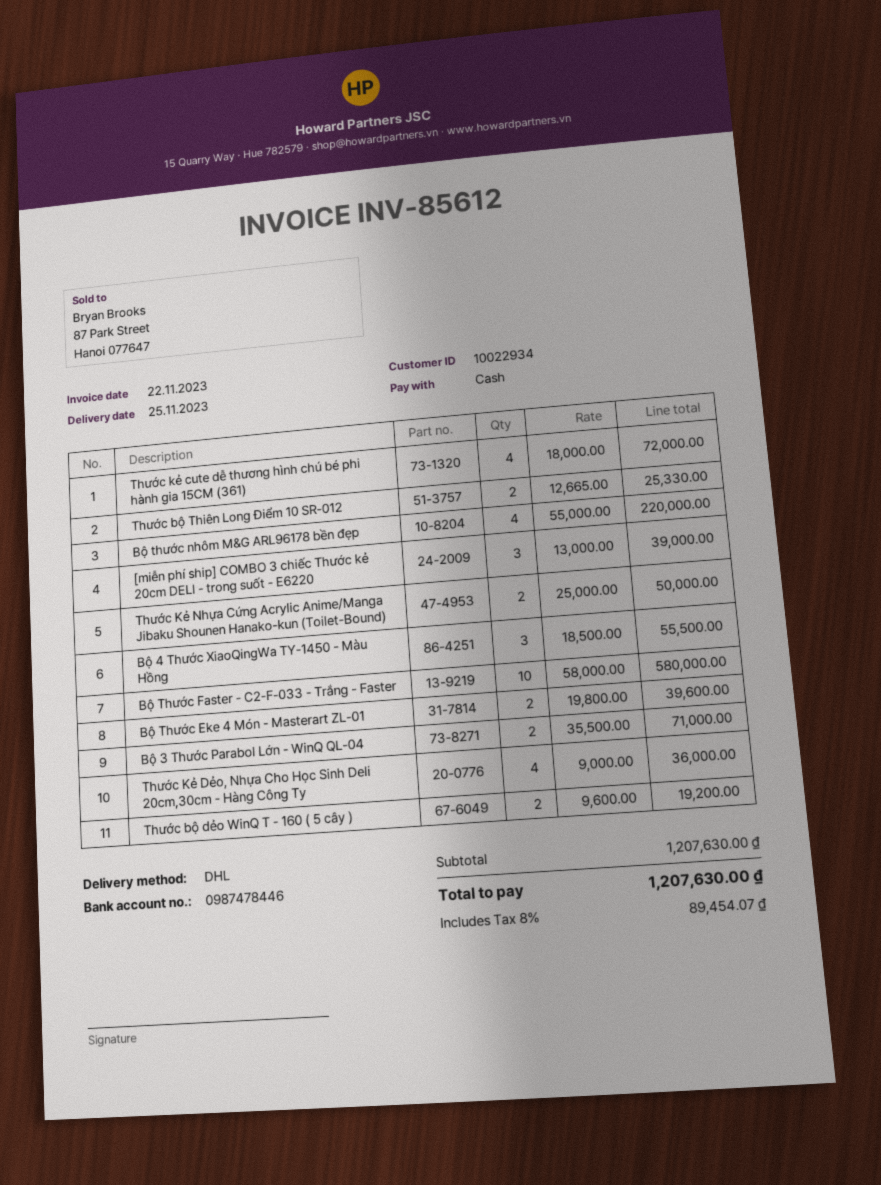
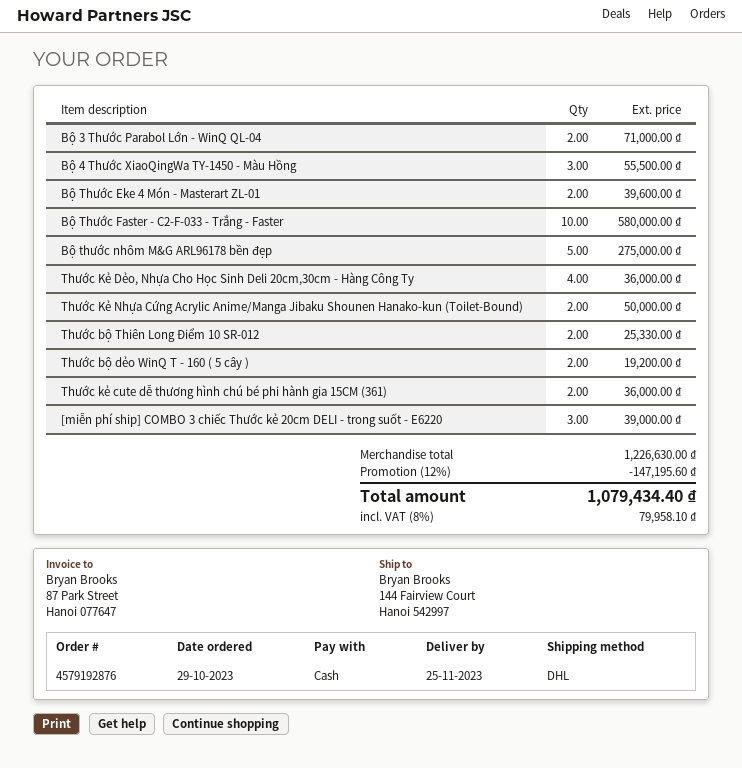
Thước kẻ cute dễ thương hình chú bé phi hành gia 15CM (361): 4 for 72000.00 -> 2 for 36000.00
Bộ thước nhôm M&G ARL96178 bền đẹp: 4 for 220000.00 -> 5 for 275000.00
subtotal: 1207630.00 -> 1226630.00
discount: none -> 12% = 147195.60
tax: 8% = 89454.07 -> 8% = 79958.10
total: 1207630.00 -> 1079434.40

